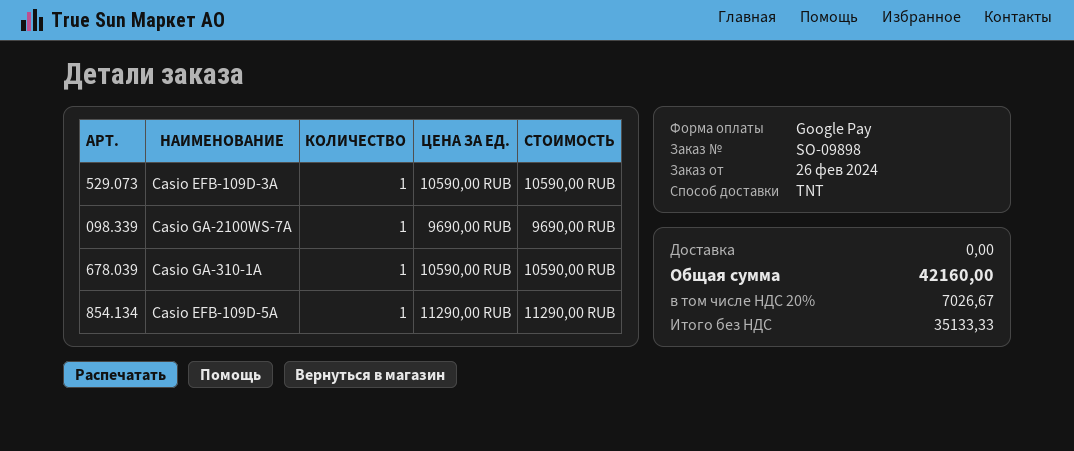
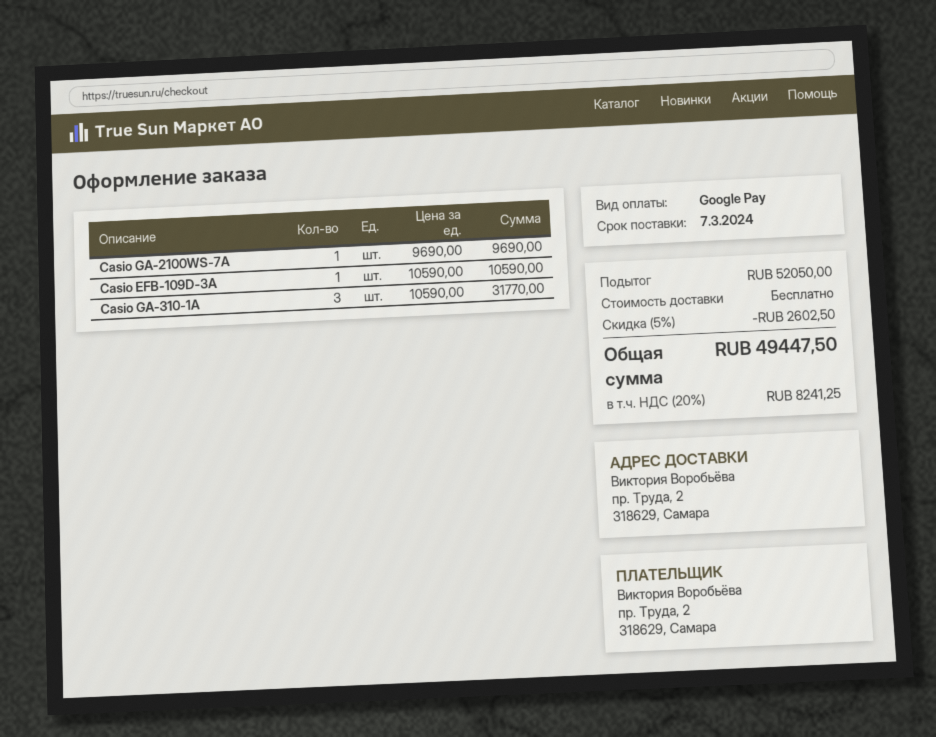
Casio GA-310-1A: 1 x 10590.00 = 10590.00 -> 3 x 10590.00 = 31770.00
Casio EFB-109D-5A: 1 x 11290.00 = 11290.00 -> none
discount: none -> 5% = 2602.50
tax: 20% = 7026.67 -> 20% = 8241.25
total: 42160.00 -> 49447.50

